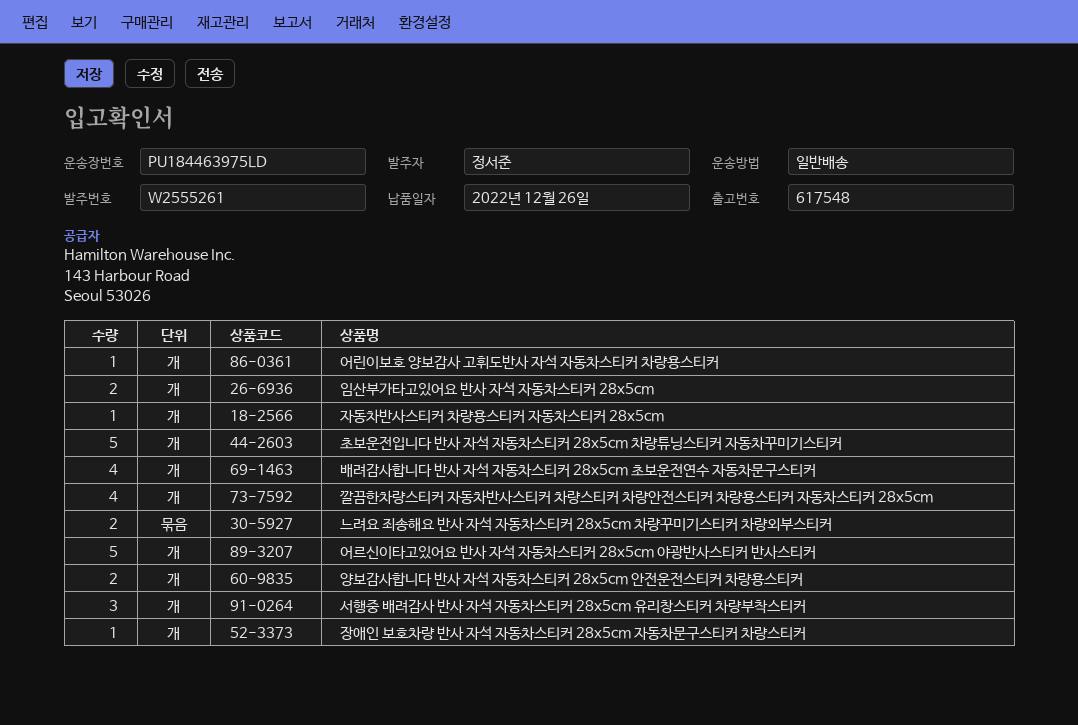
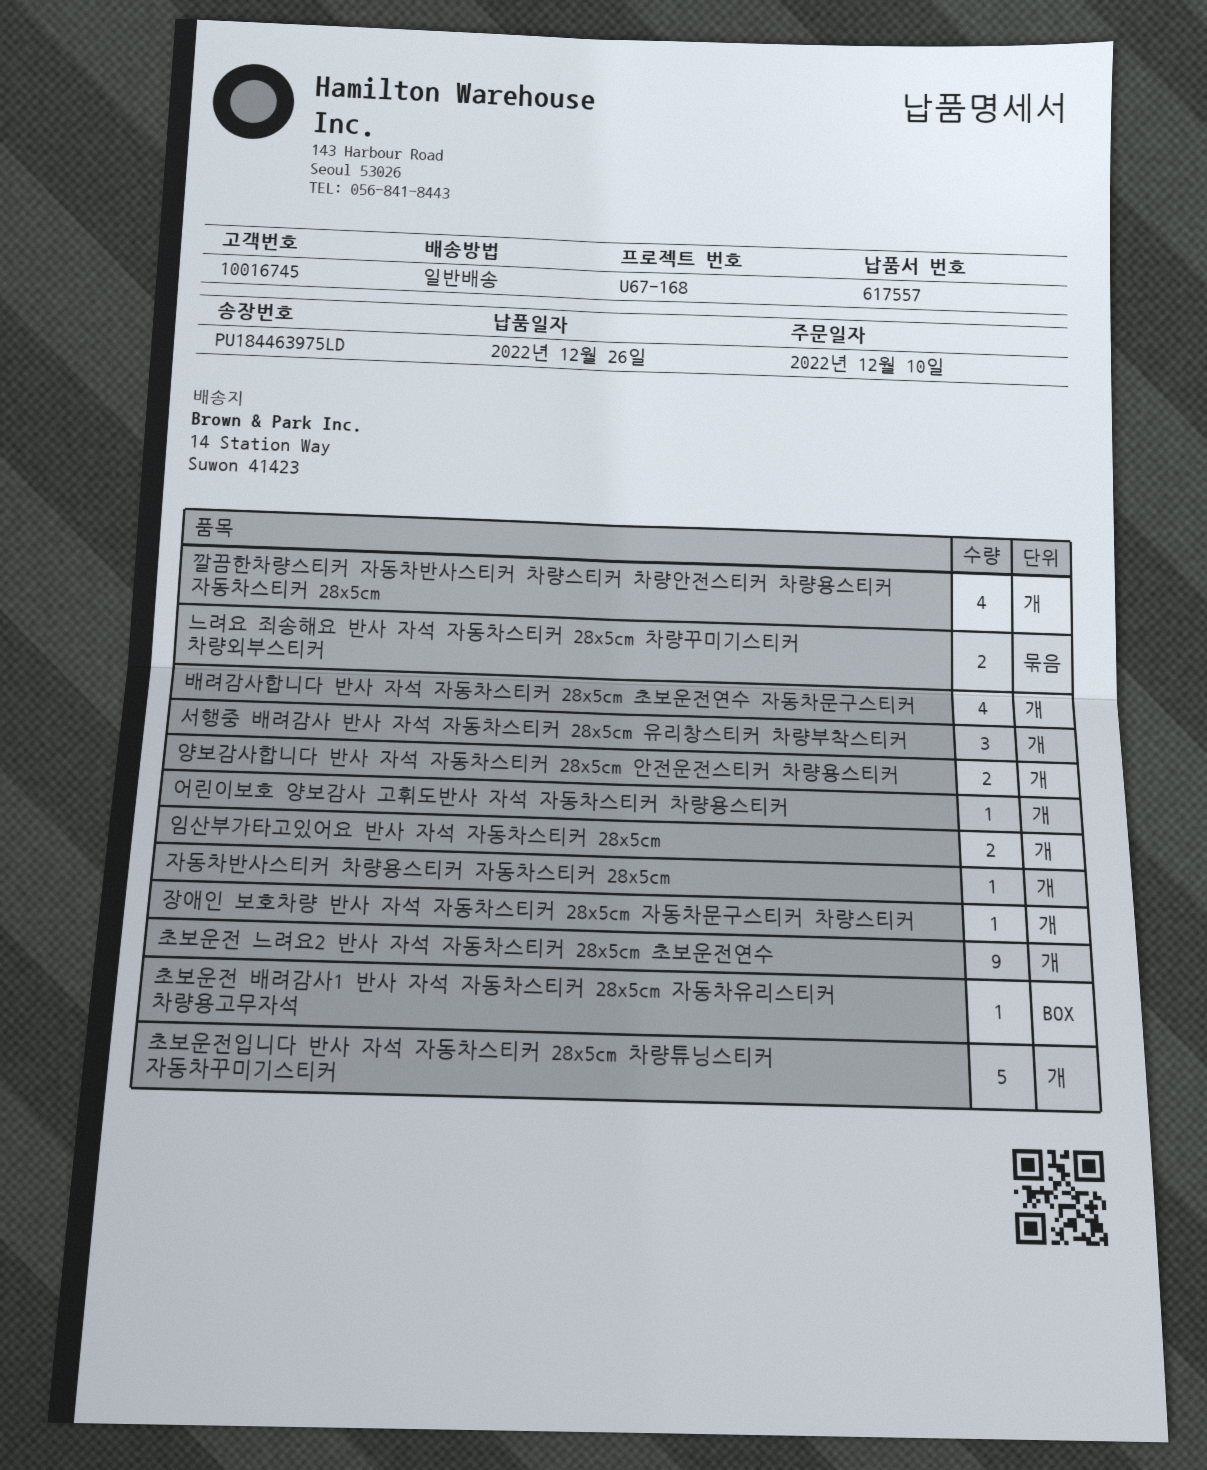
delivery note number: 617548 -> 617557
어르신이타고있어요 반사 자석 자동차스티커 28x5cm 야광반사스티커 반사스티커: 5 -> none
초보운전 느려요2 반사 자석 자동차스티커 28x5cm 초보운전연수: none -> 9
초보운전 배려감사1 반사 자석 자동차스티커 28x5cm 자동차유리스티커 차량용고무자석: none -> 1

